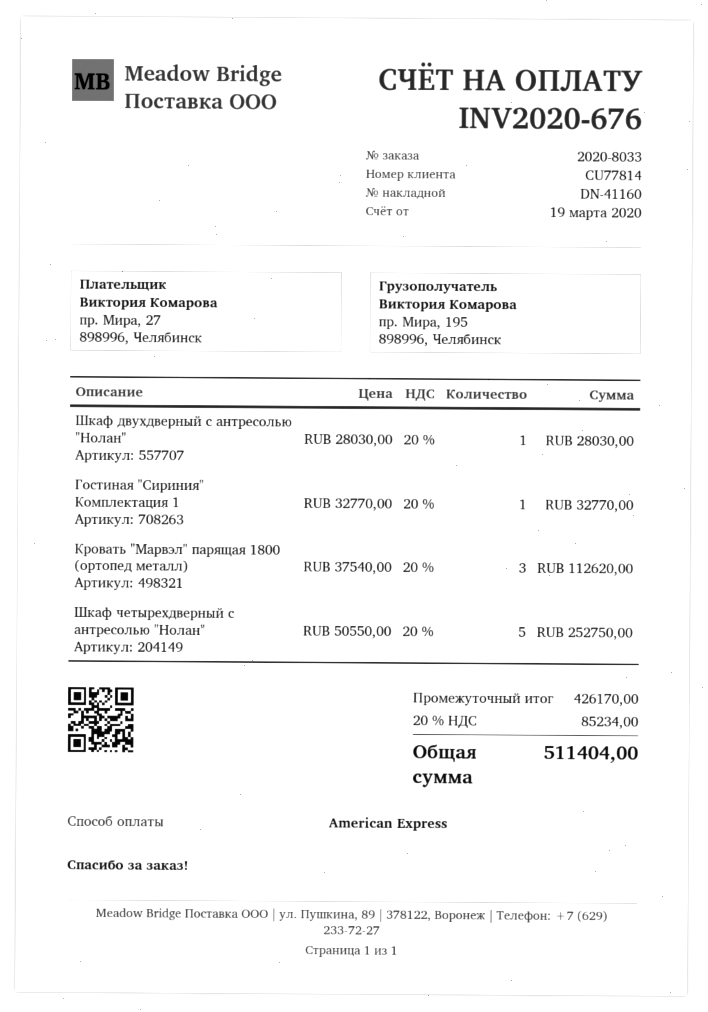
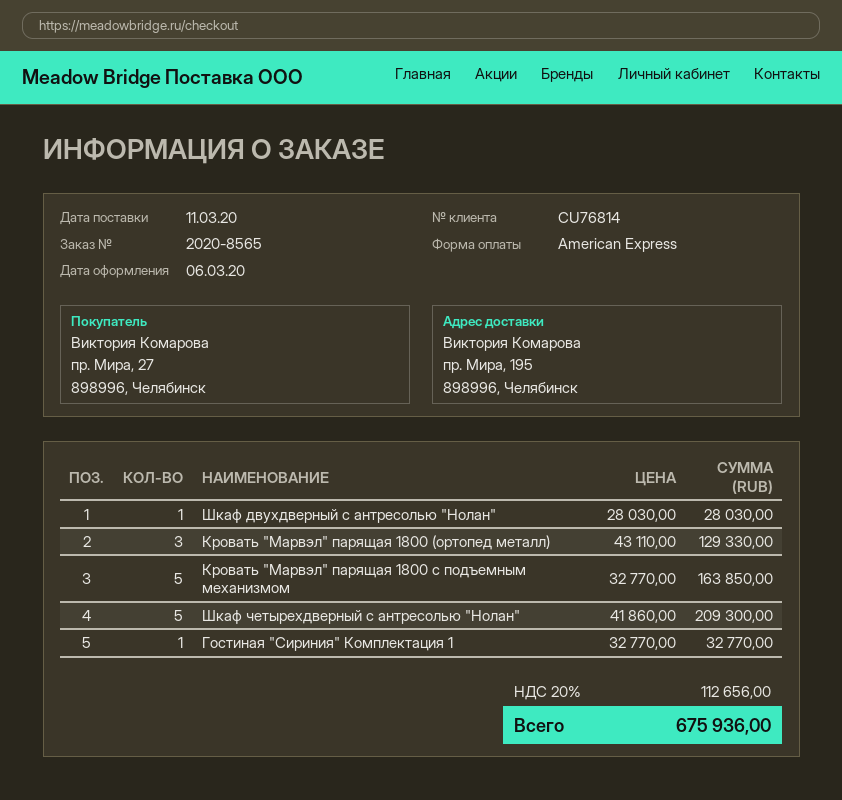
order number: 2020-8033 -> 2020-8565
customer number: CU77814 -> CU76814
Кровать "Марвэл" парящая 1800 (ортопед металл): 3 x 37540.00 = 112620.00 -> 3 x 43110.00 = 129330.00
Шкаф четырехдверный с антресолью "Нолан": 5 x 50550.00 = 252750.00 -> 5 x 41860.00 = 209300.00
Кровать "Марвэл" парящая 1800 с подъемным механизмом: none -> 5 x 32770.00 = 163850.00
tax: 20% = 85234.00 -> 20% = 112656.00
total: 511404.00 -> 675936.00

